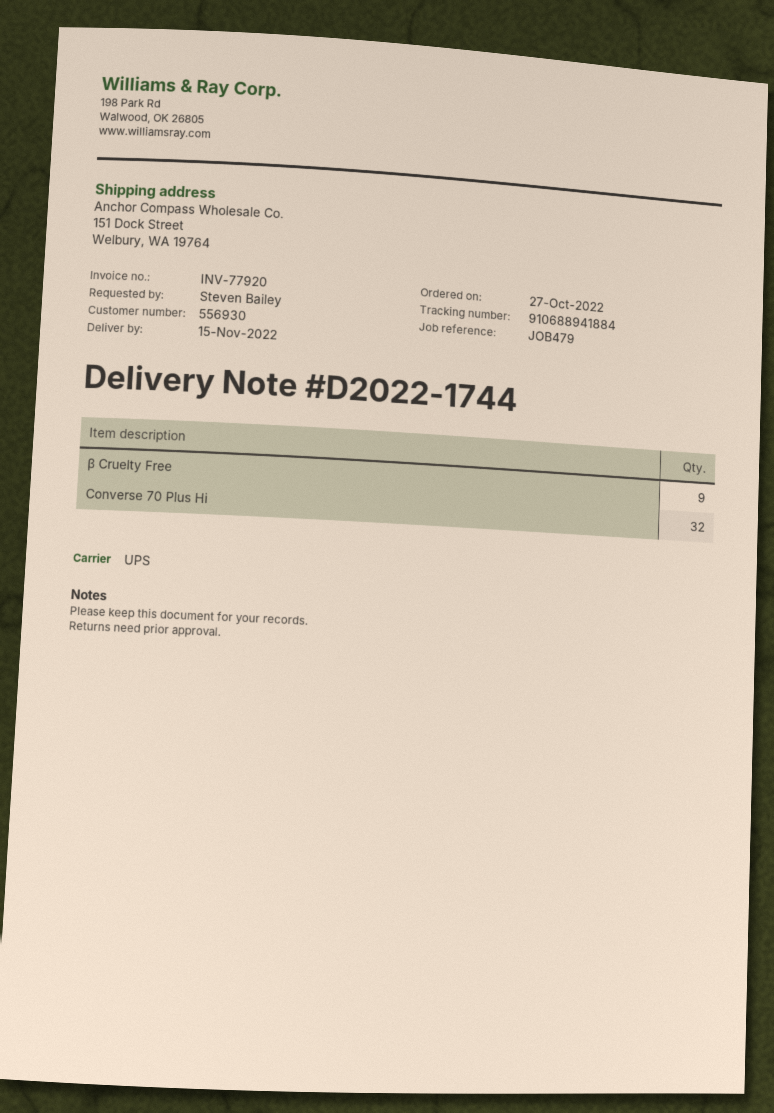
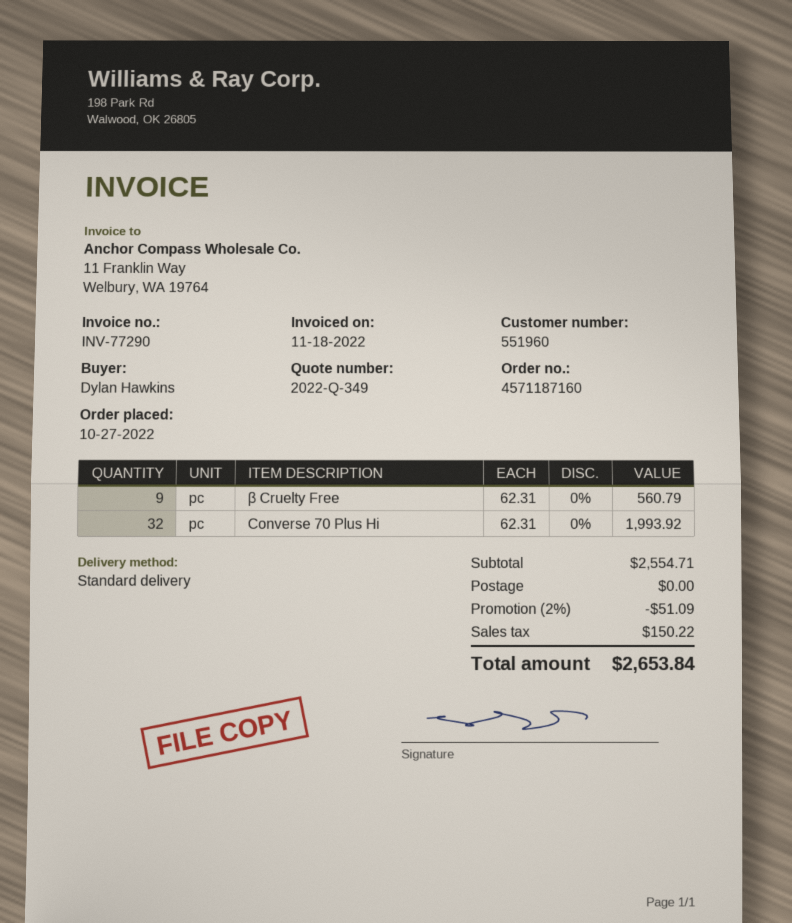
invoice number: INV-77920 -> INV-77290
customer number: 556930 -> 551960
ordered by: Steven Bailey -> Dylan Hawkins
shipping method: UPS -> standard

